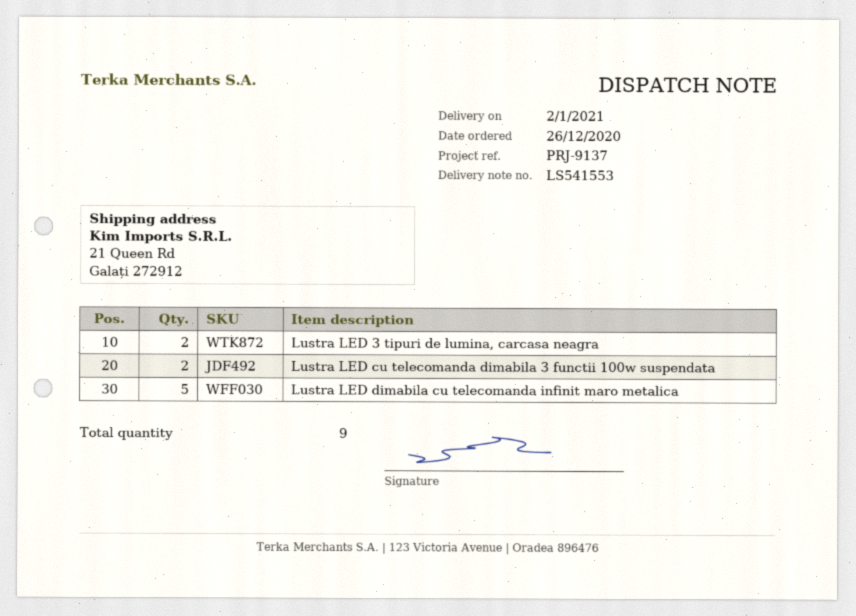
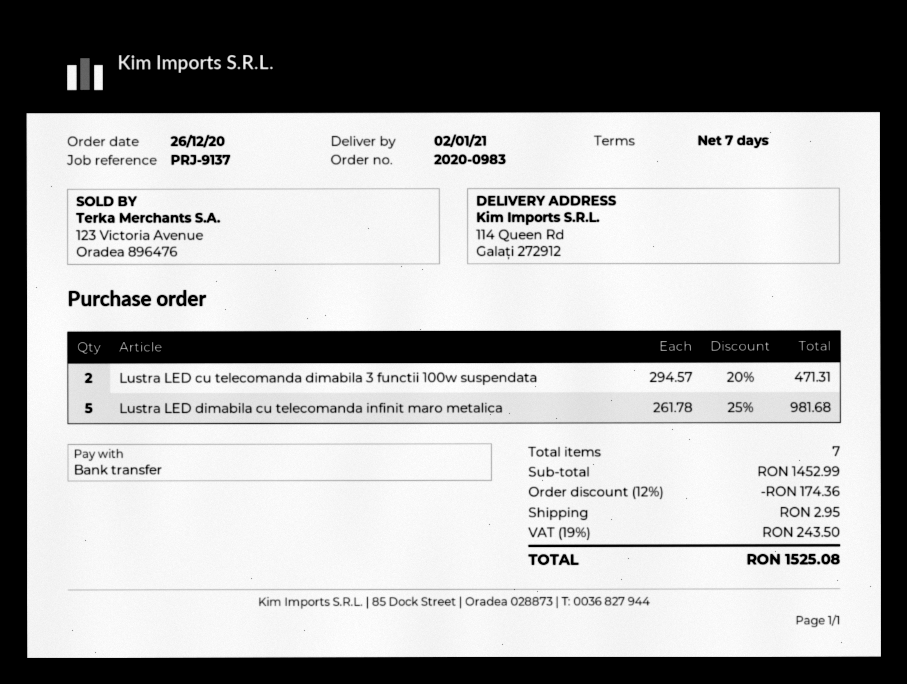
ship to: 21 Queen Rd, Galați 272912 -> 114 Queen Rd, Galați 272912
Lustra LED 3 tipuri de lumina, carcasa neagra: 2 -> none
total quantity: 9 -> 7

